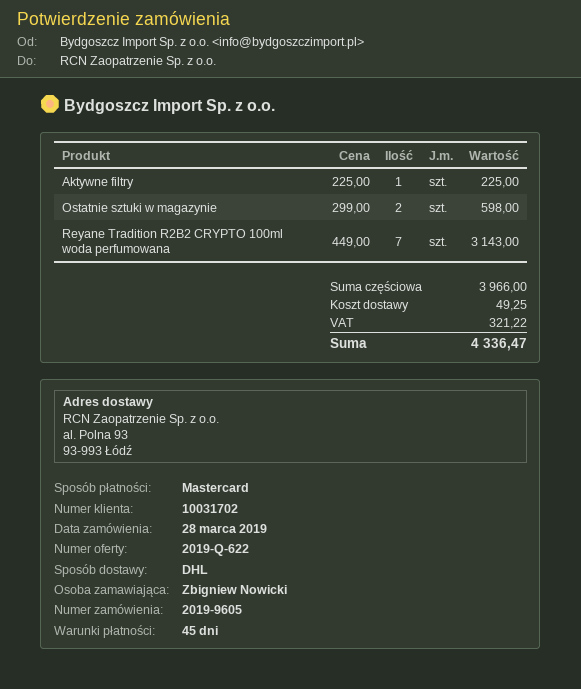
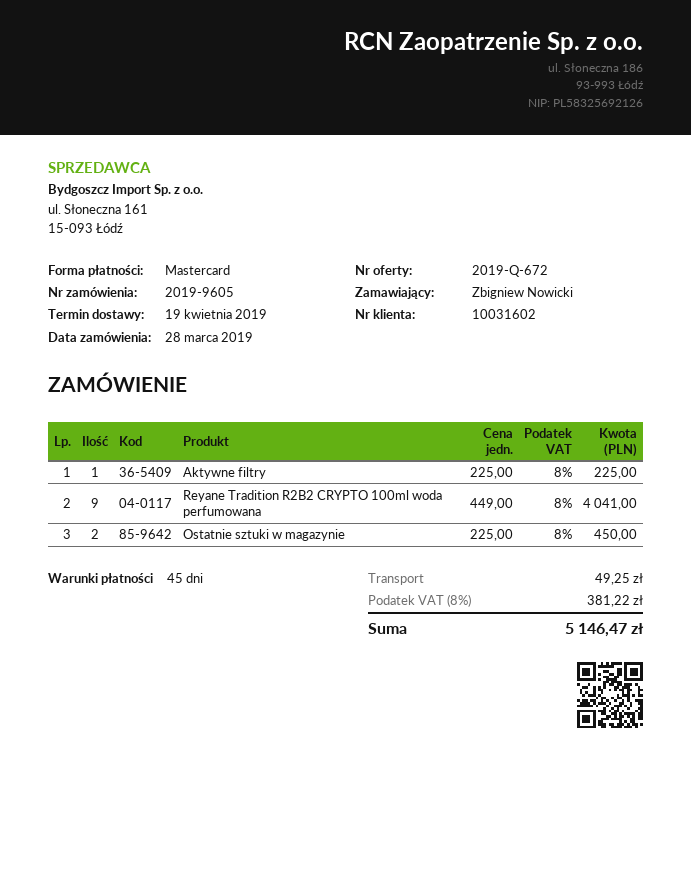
quote number: 2019-Q-622 -> 2019-Q-672
customer number: 10031702 -> 10031602
Ostatnie sztuki w magazynie: 2 x 299.00 = 598.00 -> 2 x 225.00 = 450.00
Reyane Tradition R2B2 CRYPTO 100ml woda perfumowana: 7 x 449.00 = 3143.00 -> 9 x 449.00 = 4041.00
tax: 321.22 -> 381.22
total: 4336.47 -> 5146.47

